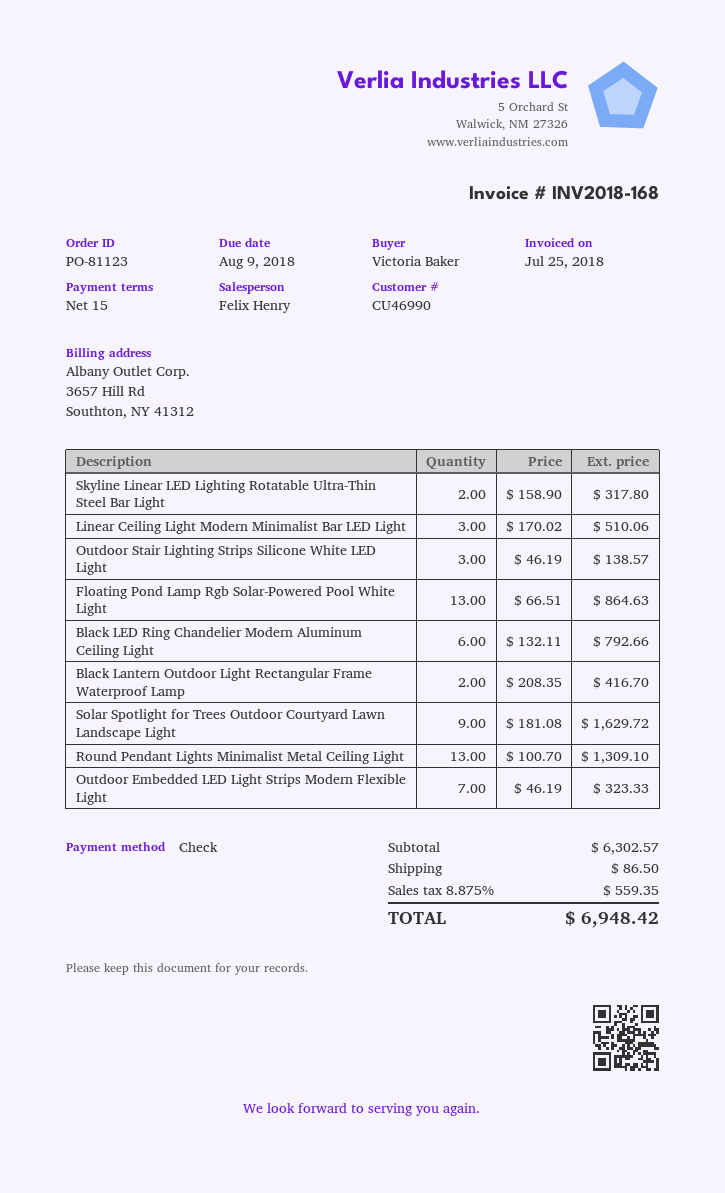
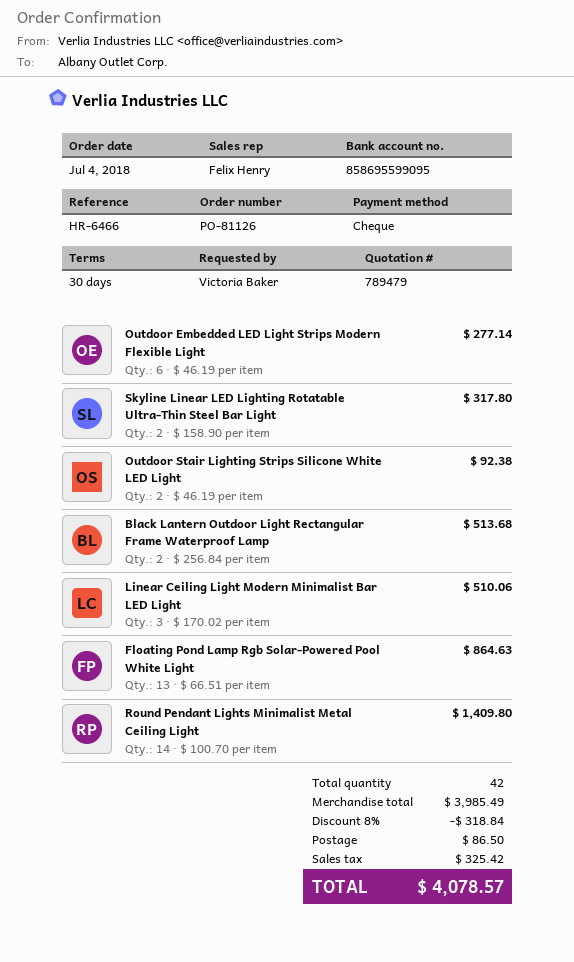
order number: PO-81123 -> PO-81126
payment terms: 15 days -> 30 days
Outdoor Stair Lighting Strips Silicone White LED Light: 3 x 46.19 = 138.57 -> 2 x 46.19 = 92.38
Black LED Ring Chandelier Modern Aluminum Ceiling Light: 6 x 132.11 = 792.66 -> none
Black Lantern Outdoor Light Rectangular Frame Waterproof Lamp: 2 x 208.35 = 416.70 -> 2 x 256.84 = 513.68
Solar Spotlight for Trees Outdoor Courtyard Lawn Landscape Light: 9 x 181.08 = 1629.72 -> none
Round Pendant Lights Minimalist Metal Ceiling Light: 13 x 100.70 = 1309.10 -> 14 x 100.70 = 1409.80
Outdoor Embedded LED Light Strips Modern Flexible Light: 7 x 46.19 = 323.33 -> 6 x 46.19 = 277.14
subtotal: 6302.57 -> 3985.49
discount: none -> 8% = 318.84
tax: 559.35 -> 325.42
total: 6948.42 -> 4078.57

